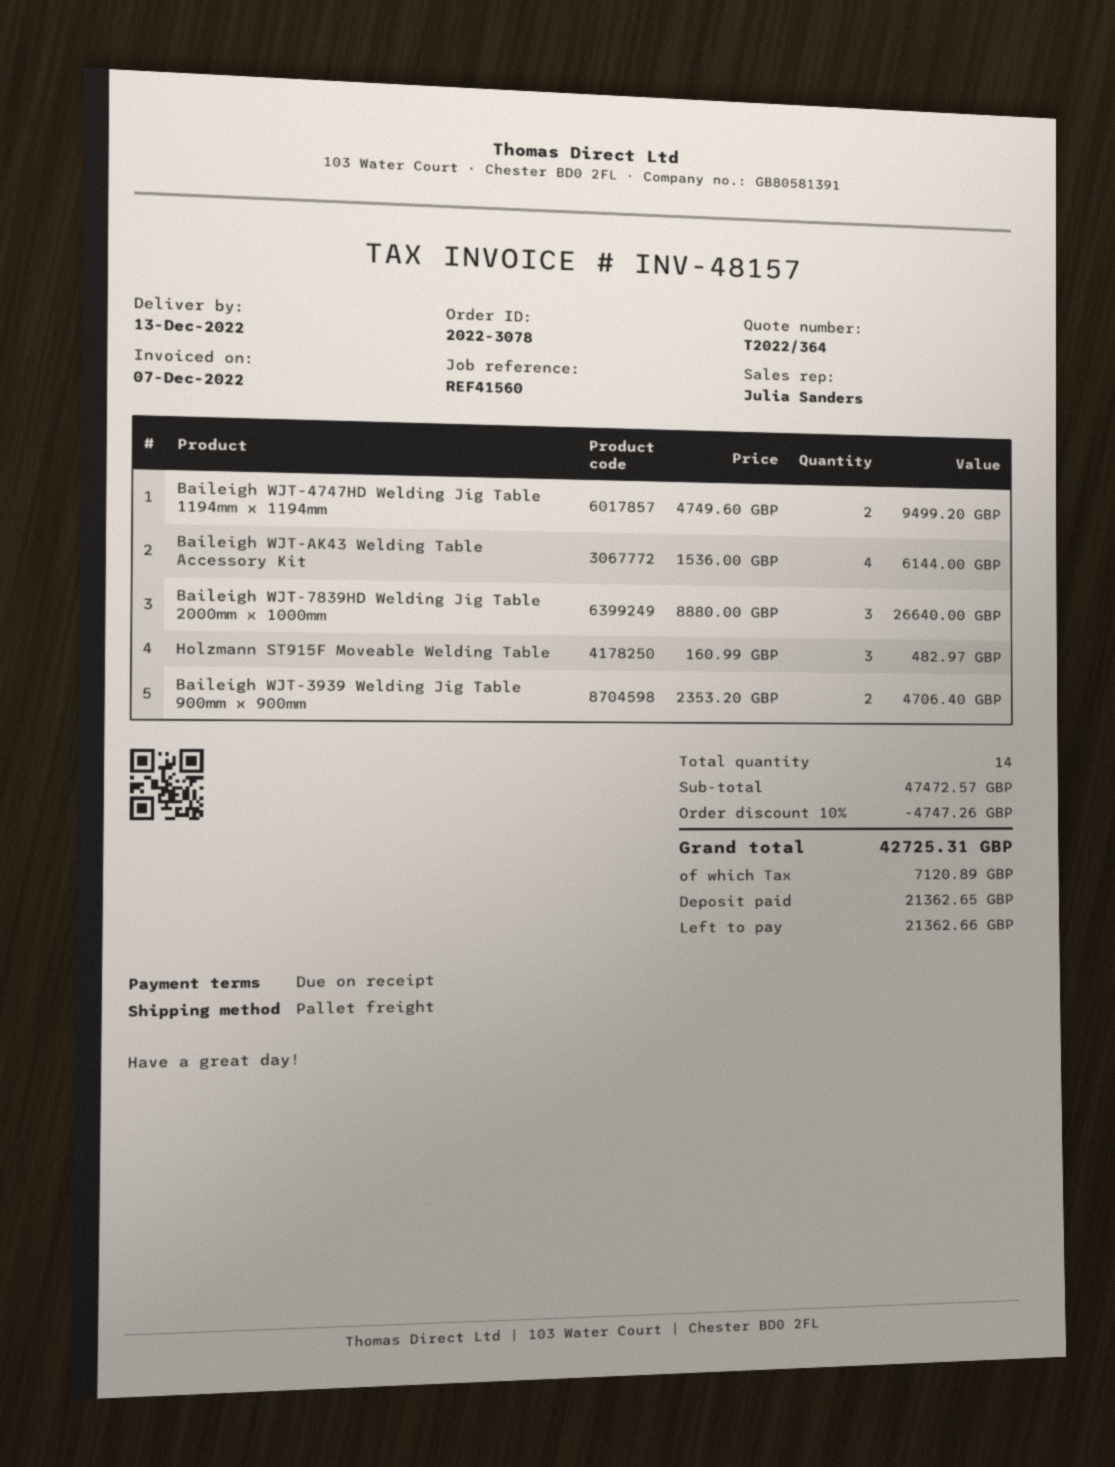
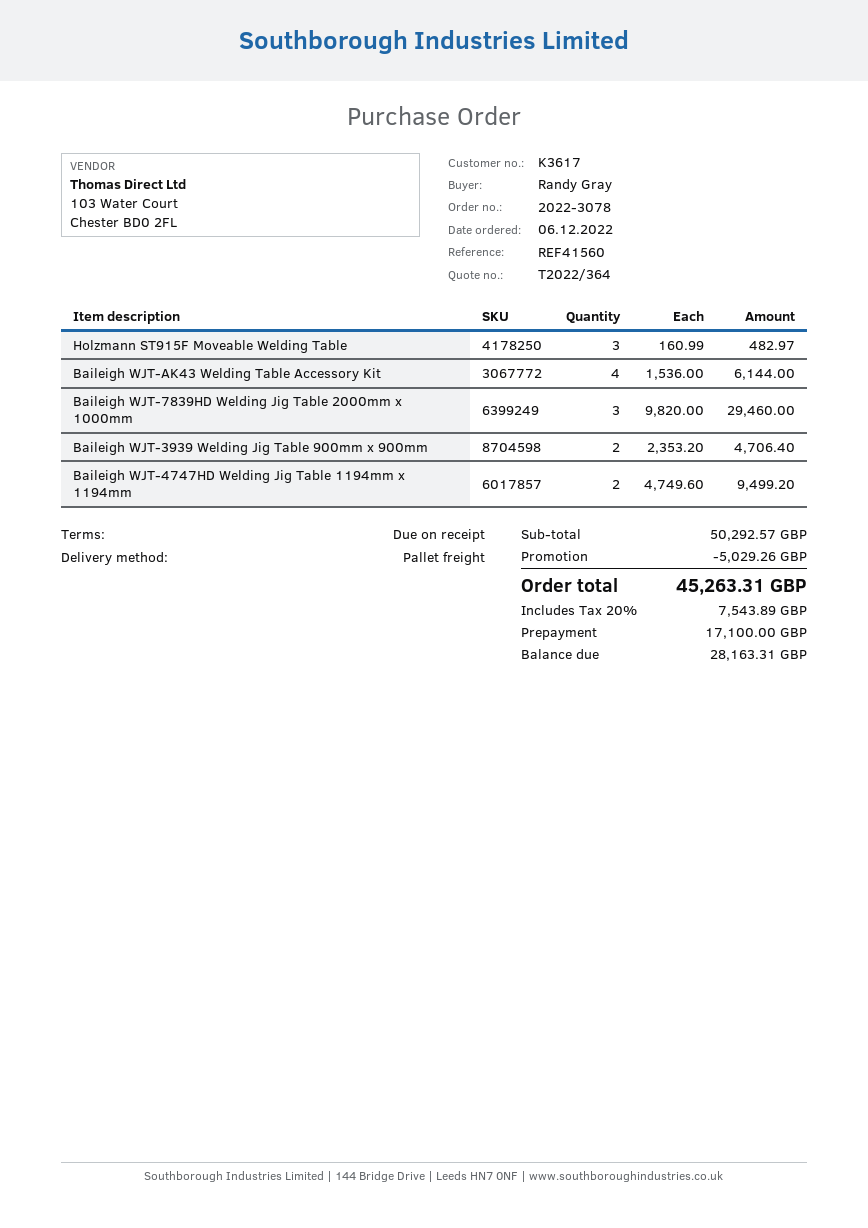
Baileigh WJT-7839HD Welding Jig Table 2000mm x 1000mm: 3 x 8880.00 = 26640.00 -> 3 x 9820.00 = 29460.00
subtotal: 47472.57 -> 50292.57
discount: 4747.26 -> 5029.26
tax: 7120.89 -> 7543.89
total: 42725.31 -> 45263.31
deposit: 21362.65 -> 17100.00
balance: 21362.66 -> 28163.31

